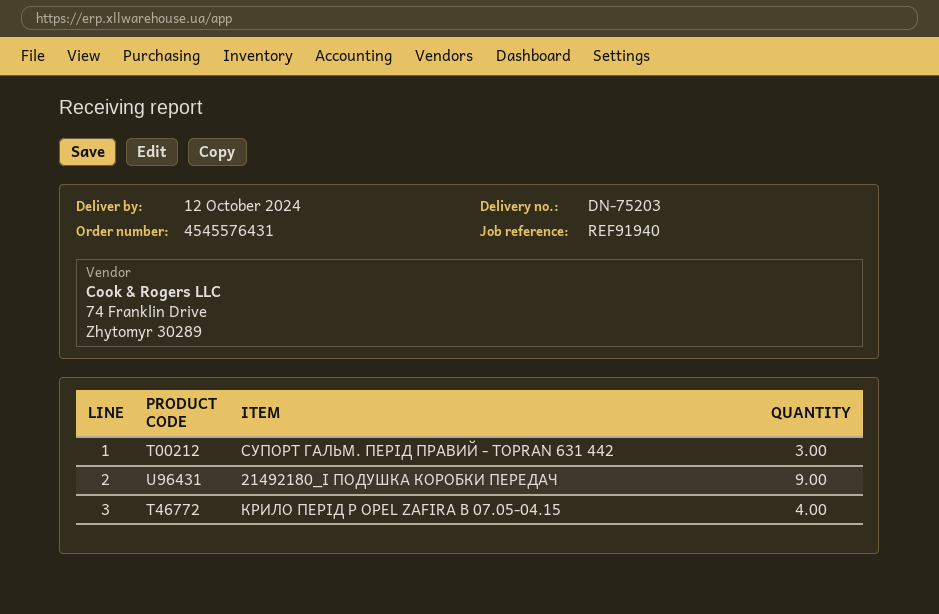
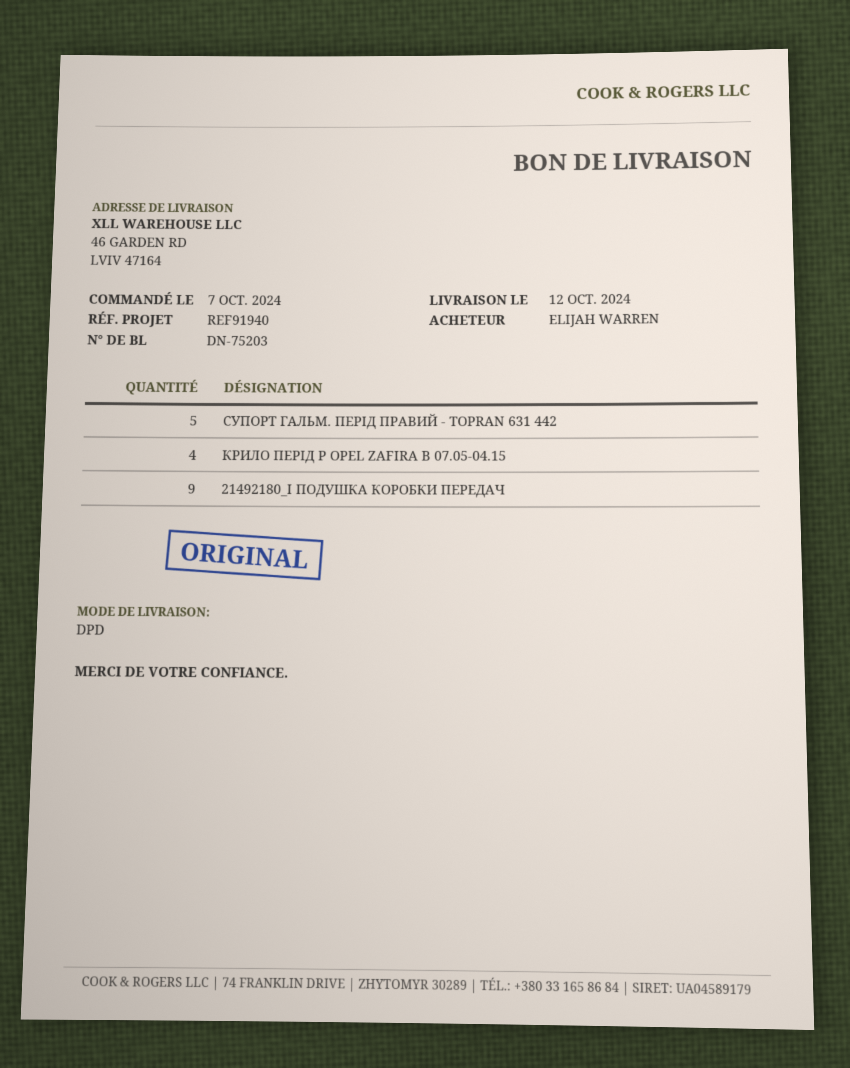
СУПОРТ ГАЛЬМ. ПЕРІД ПРАВИЙ - TOPRAN 631 442: 3 -> 5

